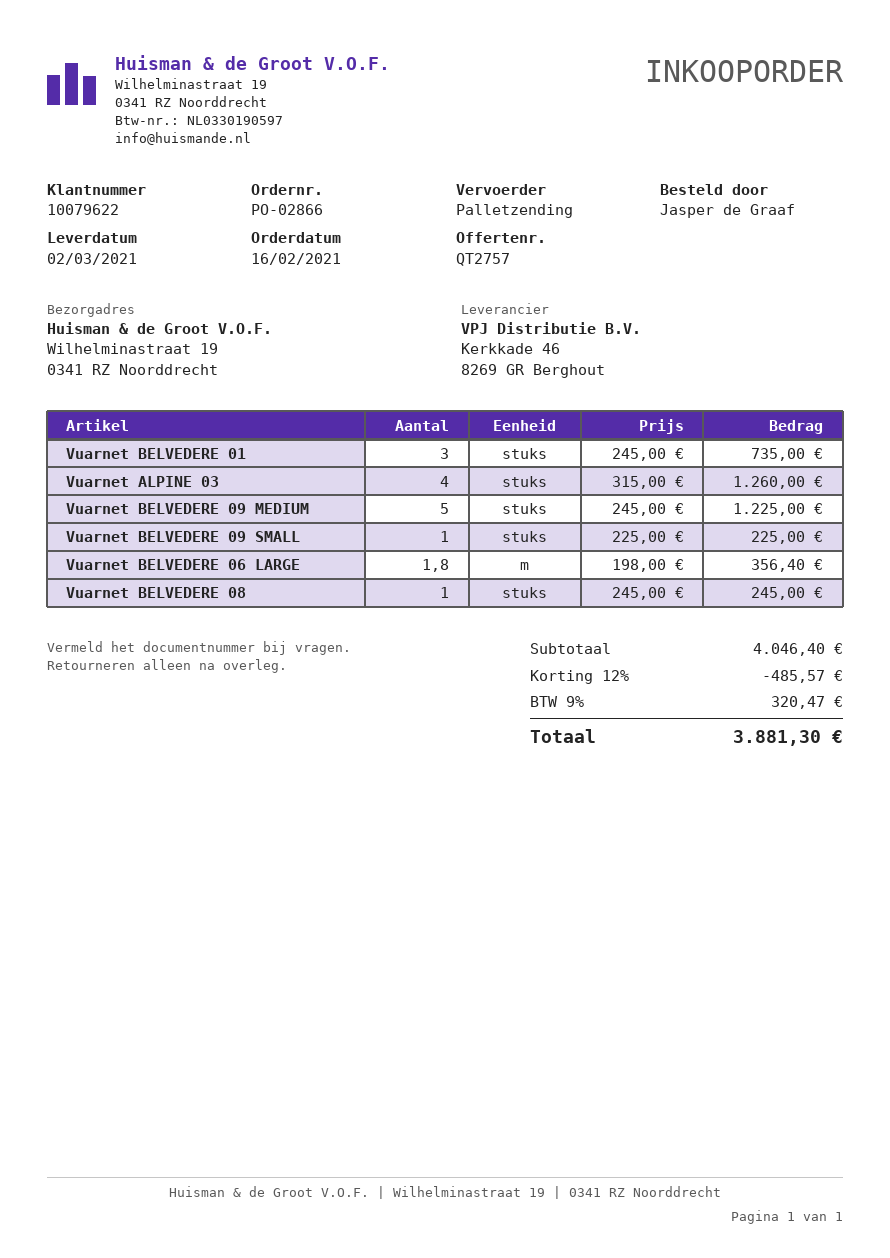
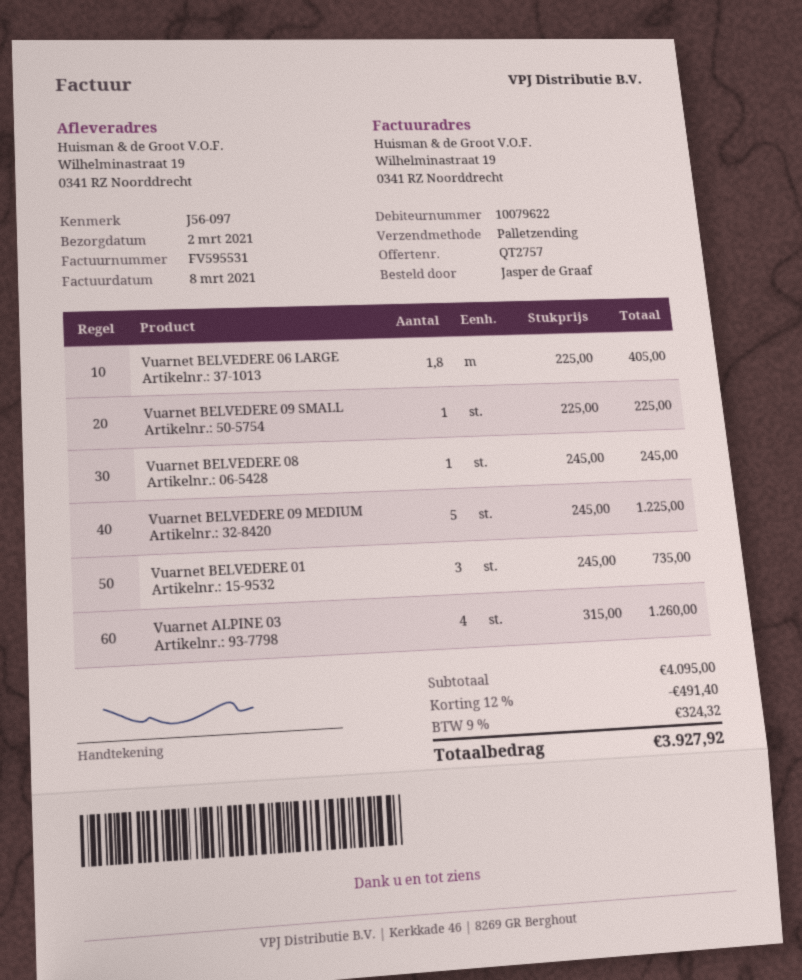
Vuarnet BELVEDERE 06 LARGE: 1.8 x 198.00 = 356.40 -> 1.8 x 225.00 = 405.00
subtotal: 4046.40 -> 4095.00
discount: 12% = 485.57 -> 12% = 491.40
tax: 9% = 320.47 -> 9% = 324.32
total: 3881.30 -> 3927.92

